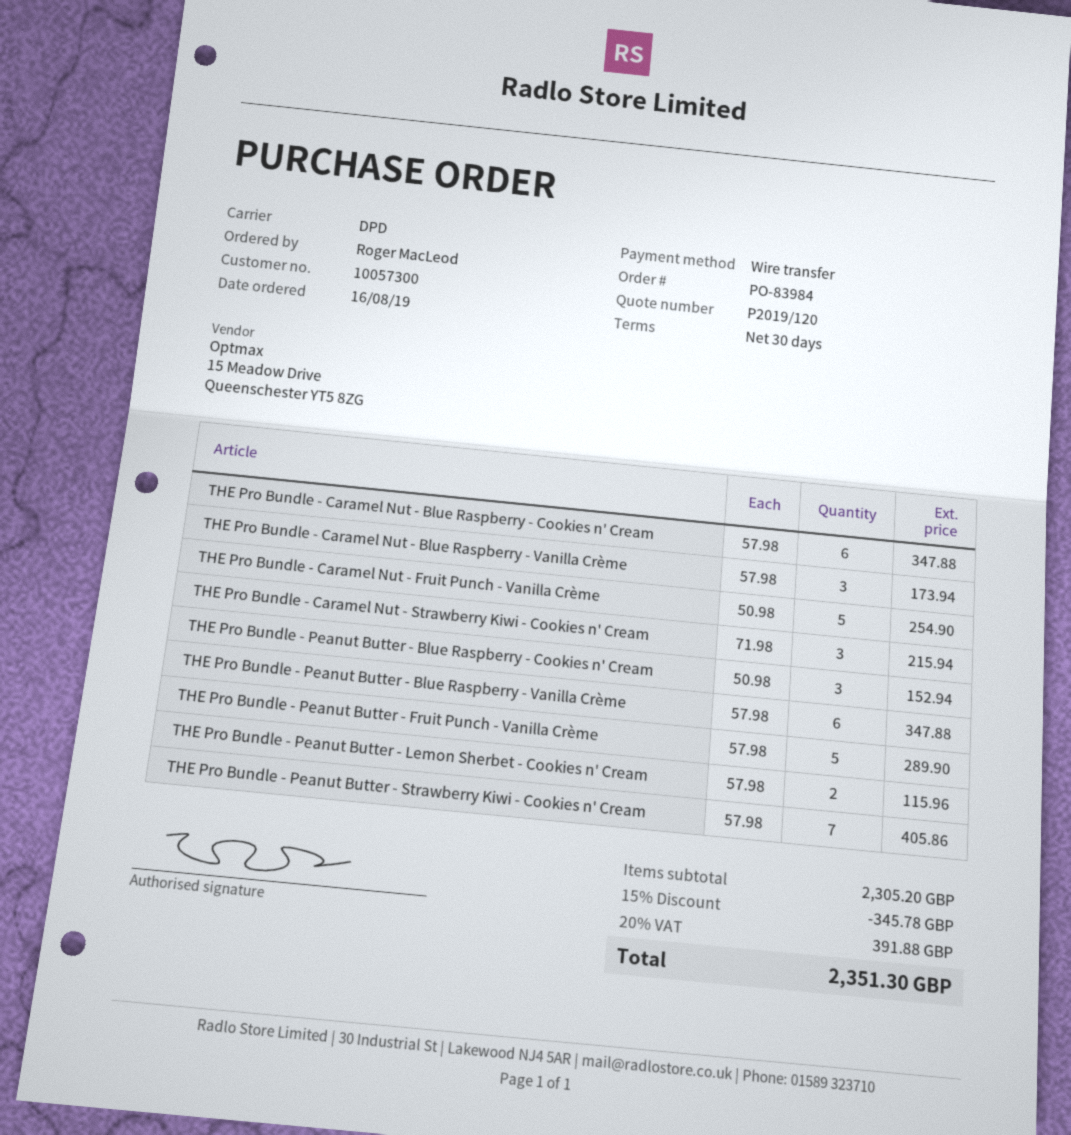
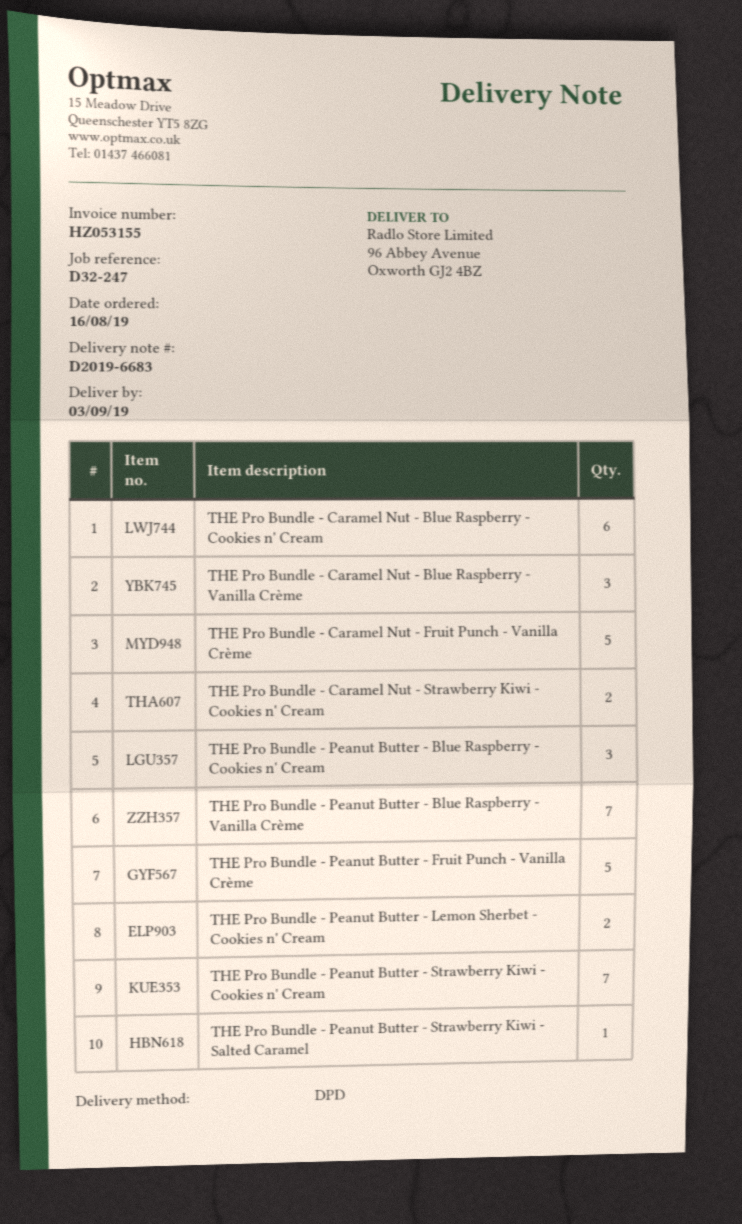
THE Pro Bundle - Caramel Nut - Strawberry Kiwi - Cookies n' Cream: 3 -> 2
THE Pro Bundle - Peanut Butter - Blue Raspberry - Vanilla Crème: 6 -> 7
THE Pro Bundle - Peanut Butter - Strawberry Kiwi - Salted Caramel: none -> 1

